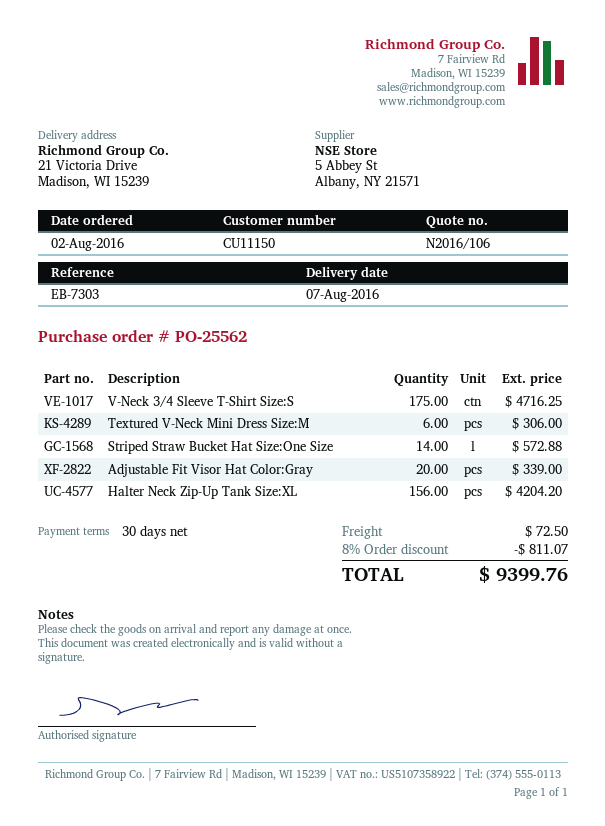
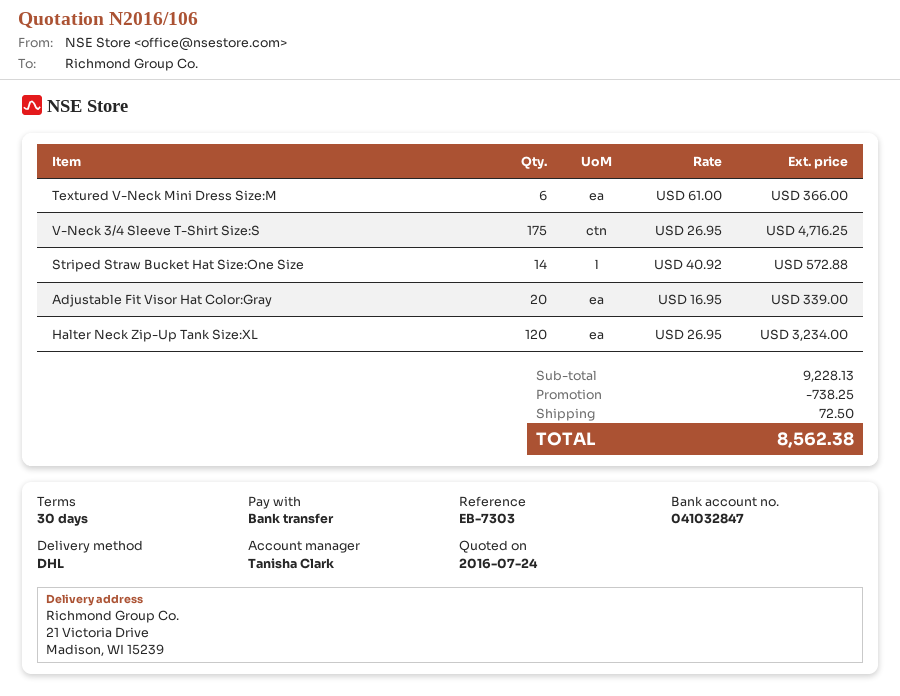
Textured V-Neck Mini Dress Size:M: 6 for 306.00 -> 6 for 366.00
Halter Neck Zip-Up Tank Size:XL: 156 for 4204.20 -> 120 for 3234.00
discount: 811.07 -> 738.25
total: 9399.76 -> 8562.38

